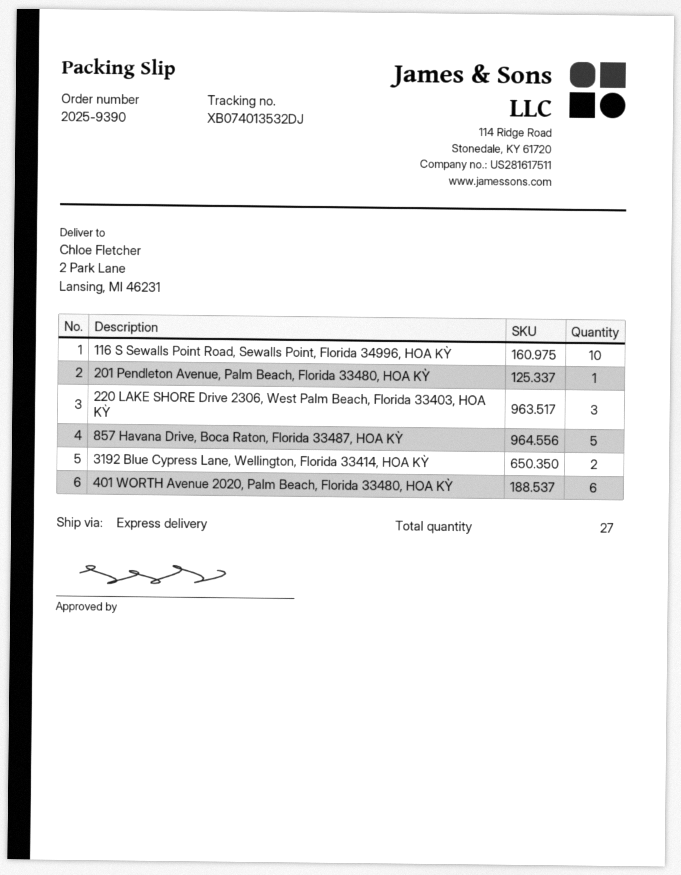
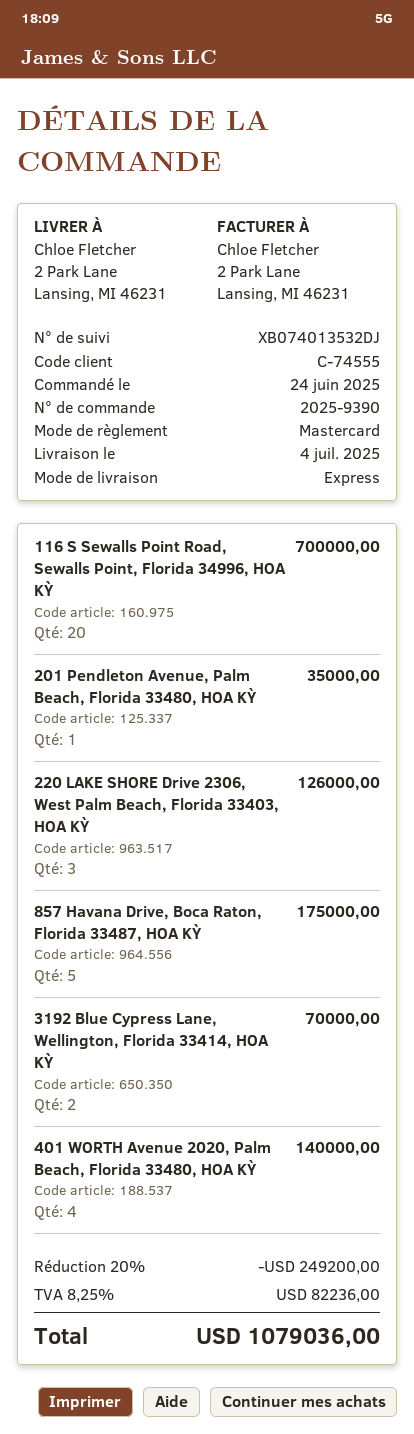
116 S Sewalls Point Road, Sewalls Point, Florida 34996, HOA KỲ: 10 -> 20
401 WORTH Avenue 2020, Palm Beach, Florida 33480, HOA KỲ: 6 -> 4

